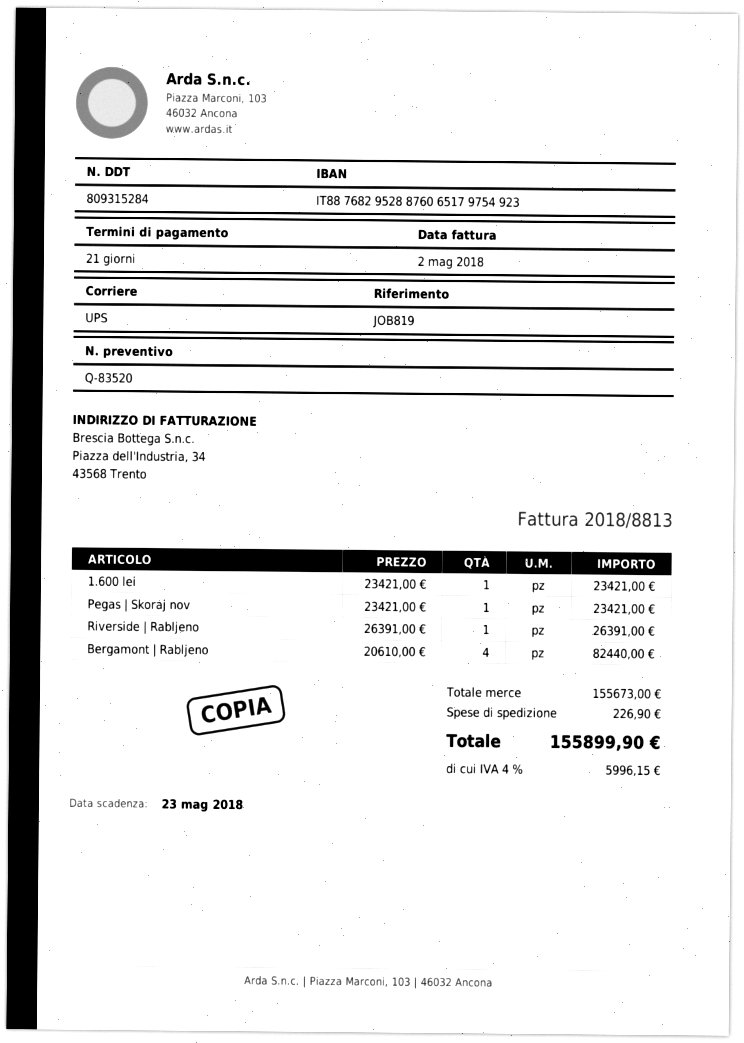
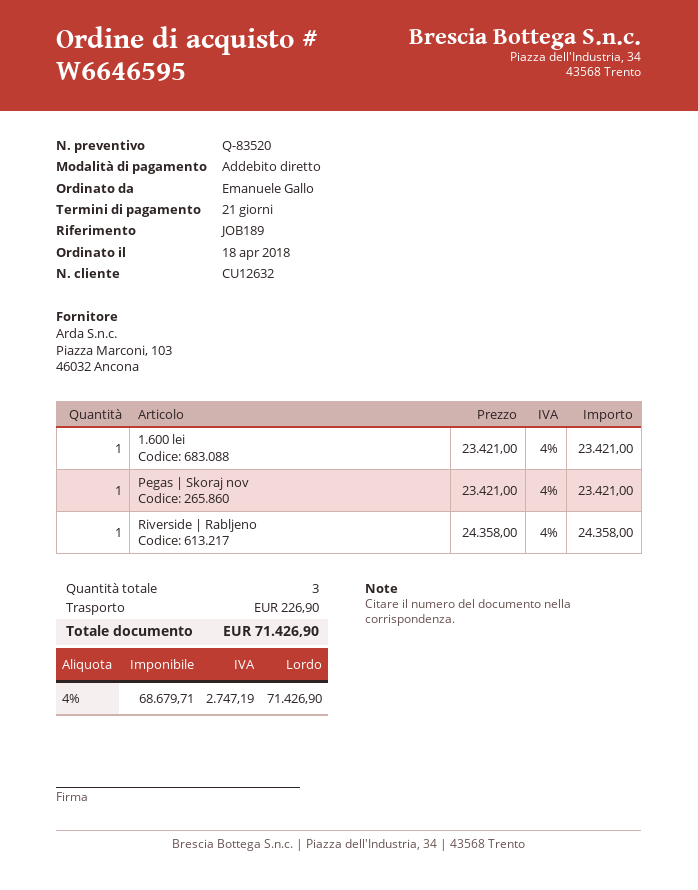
reference: JOB819 -> JOB189
Riverside | Rabljeno: 1 x 26391.00 = 26391.00 -> 1 x 24358.00 = 24358.00
Bergamont | Rabljeno: 4 x 20610.00 = 82440.00 -> none
tax: 4% = 5996.15 -> 4% = 2747.19
total: 155899.90 -> 71426.90

